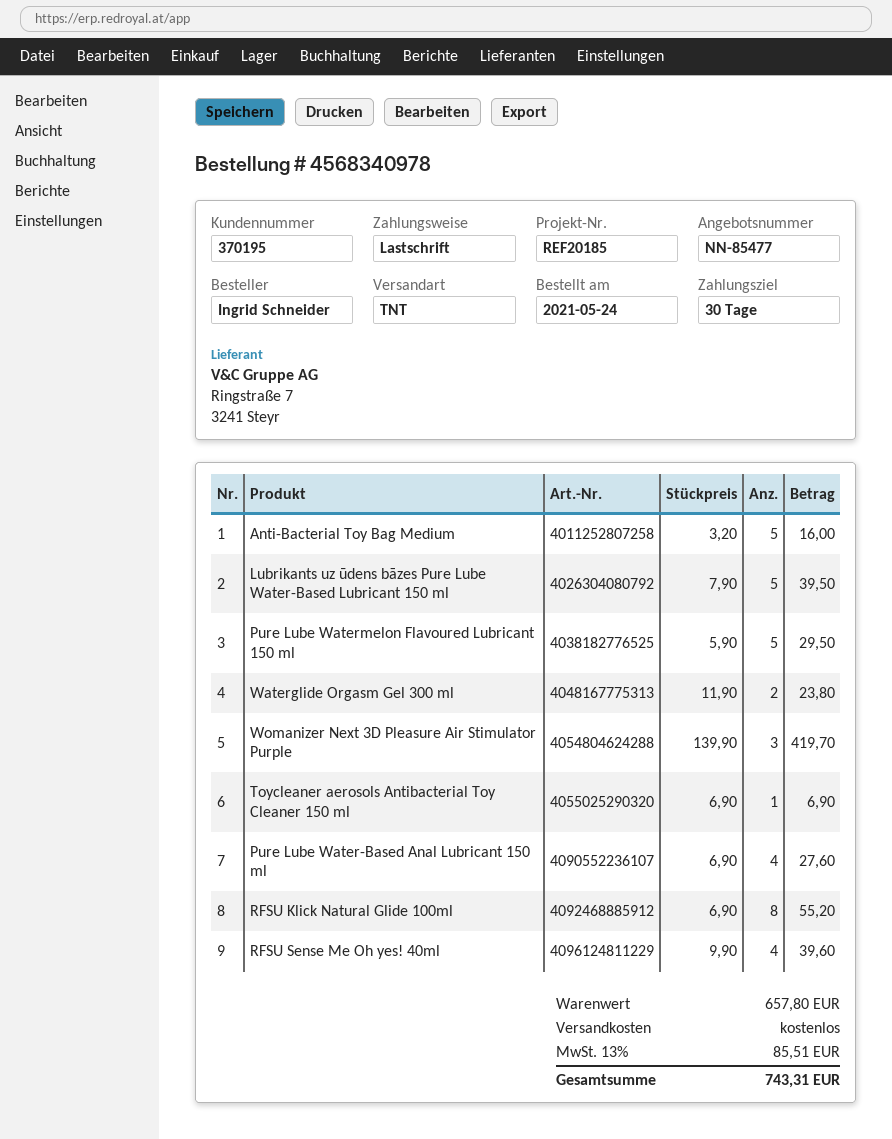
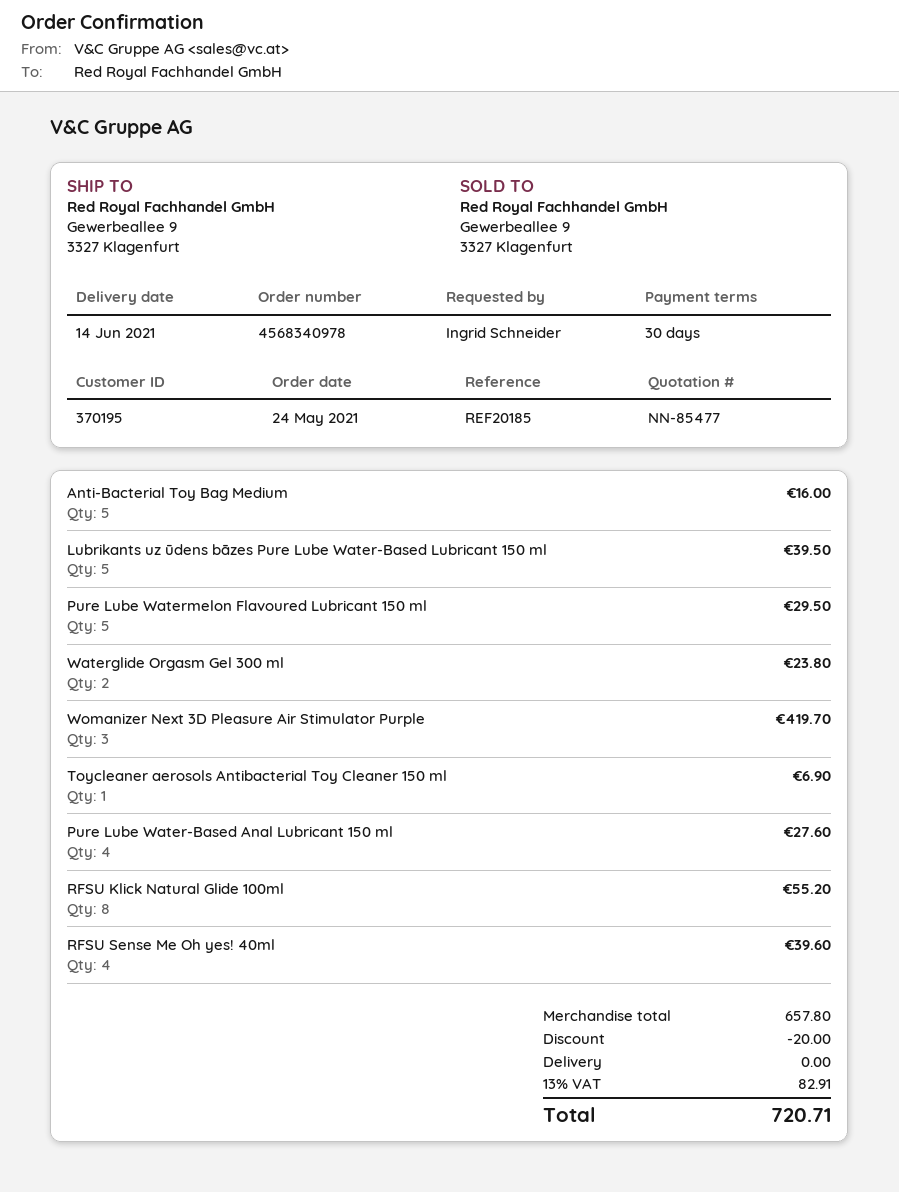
discount: none -> 20.00
tax: 13% = 85.51 -> 13% = 82.91
total: 743.31 -> 720.71

